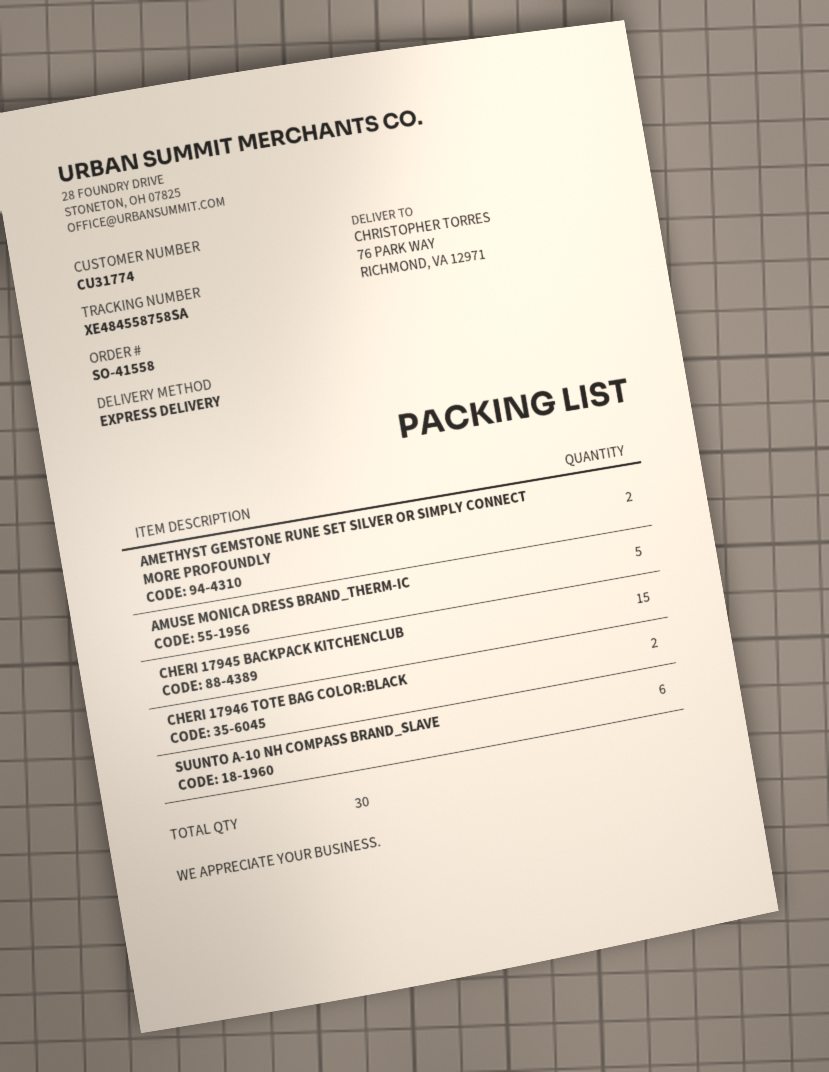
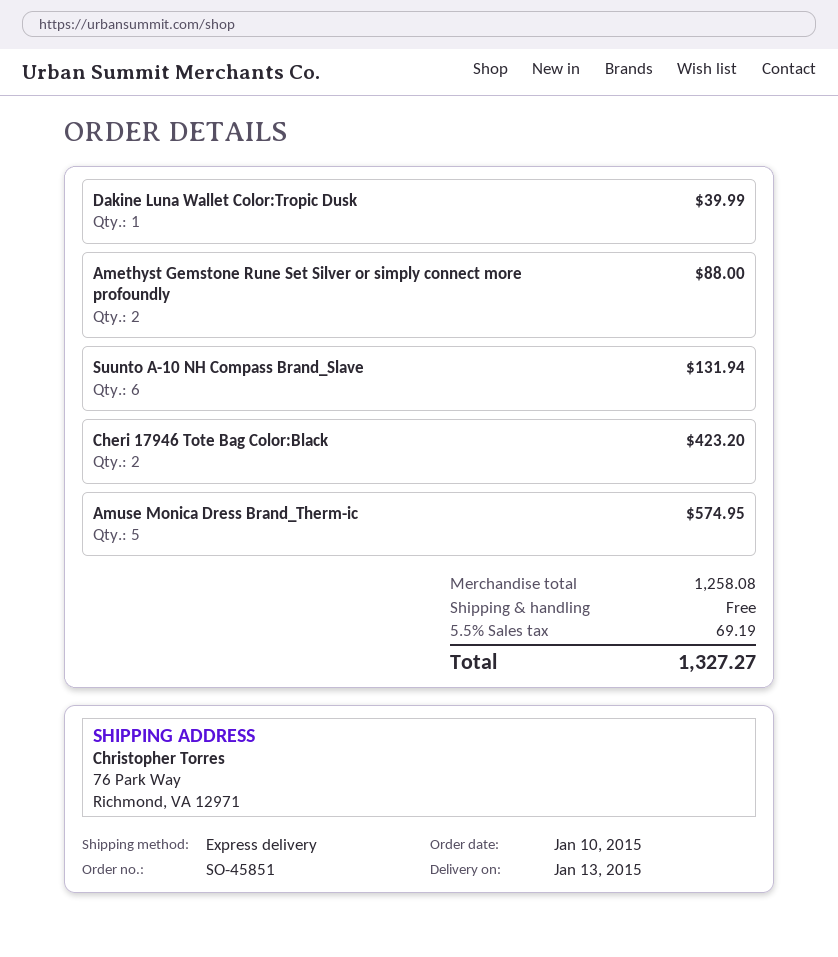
order number: SO-41558 -> SO-45851
CHERI 17945 BACKPACK KITCHENCLUB: 15 -> none
Dakine Luna Wallet Color:Tropic Dusk: none -> 1

